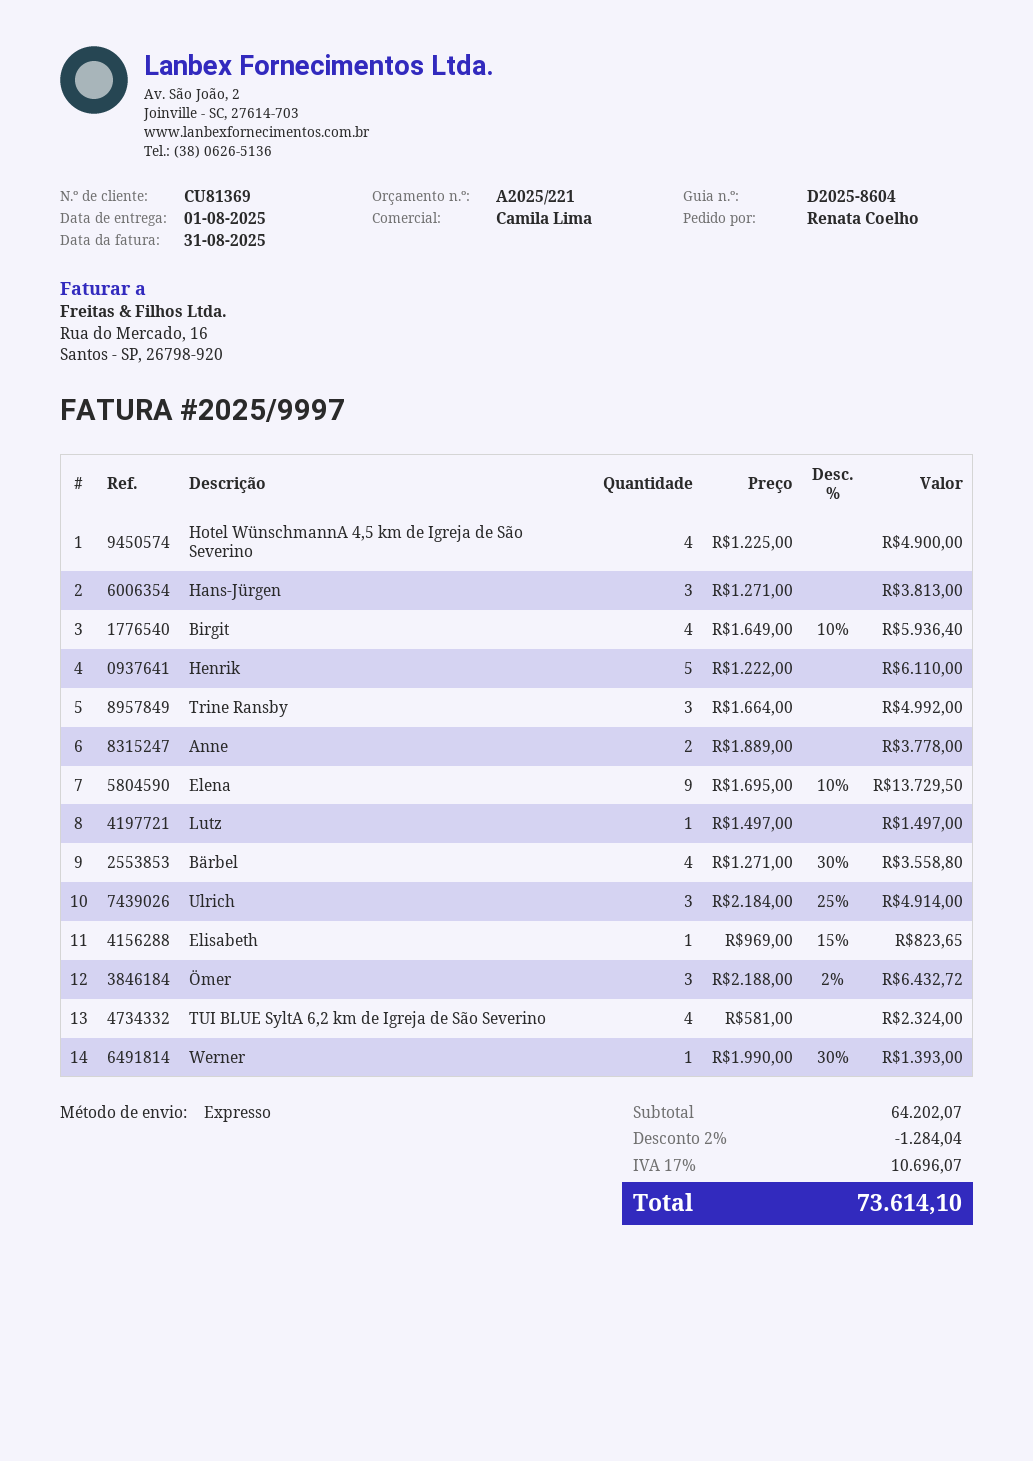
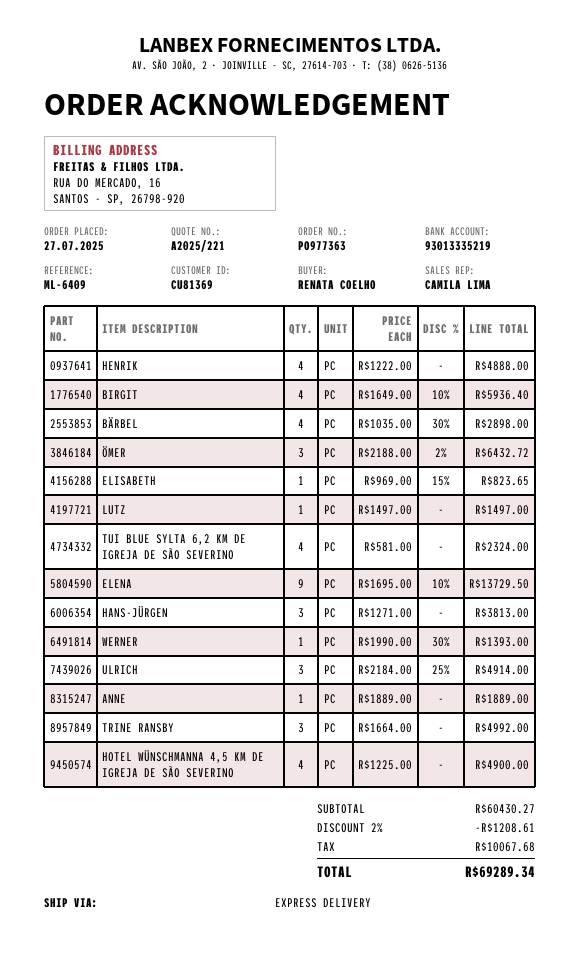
Henrik: 5 x 1222.00 = 6110.00 -> 4 x 1222.00 = 4888.00
Anne: 2 x 1889.00 = 3778.00 -> 1 x 1889.00 = 1889.00
Bärbel: 4 x 1271.00 - 30% = 3558.80 -> 4 x 1035.00 - 30% = 2898.00
subtotal: 64202.07 -> 60430.27
discount: 2% = 1284.04 -> 2% = 1208.61
tax: 10696.07 -> 10067.68
total: 73614.10 -> 69289.34

